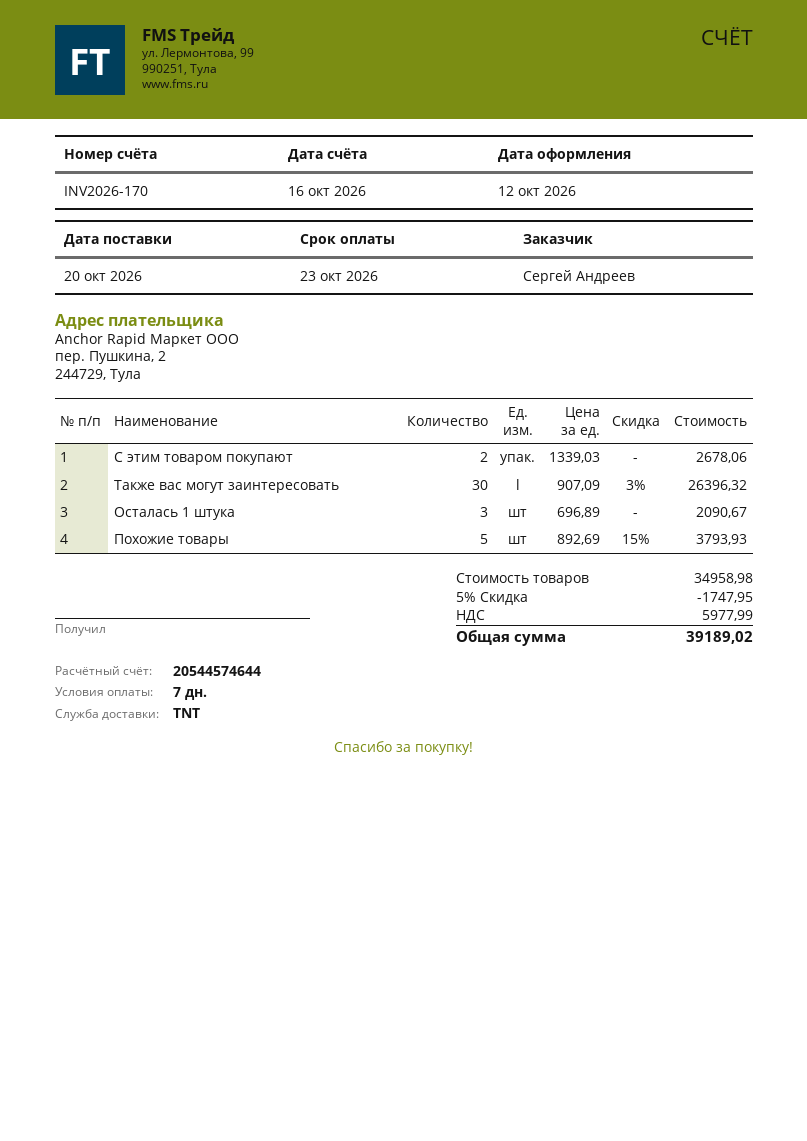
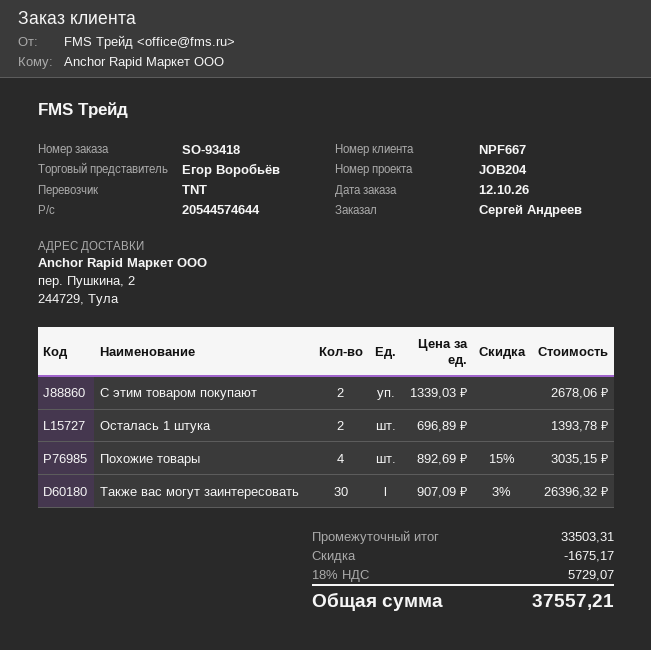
Осталась 1 штука: 3 x 696.89 = 2090.67 -> 2 x 696.89 = 1393.78
Похожие товары: 5 x 892.69 - 15% = 3793.93 -> 4 x 892.69 - 15% = 3035.15
subtotal: 34958.98 -> 33503.31
discount: 1747.95 -> 1675.17
tax: 5977.99 -> 5729.07
total: 39189.02 -> 37557.21

